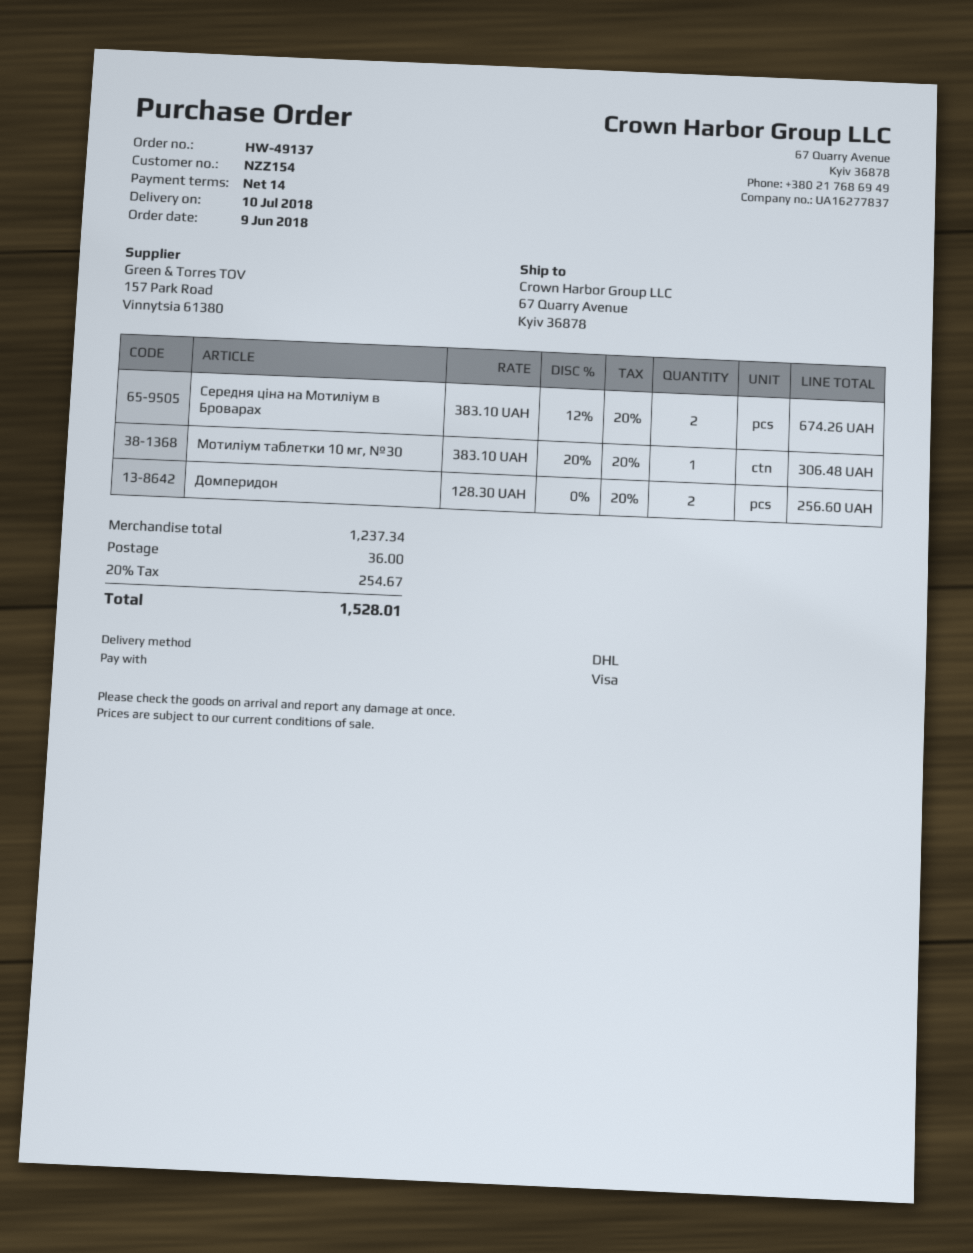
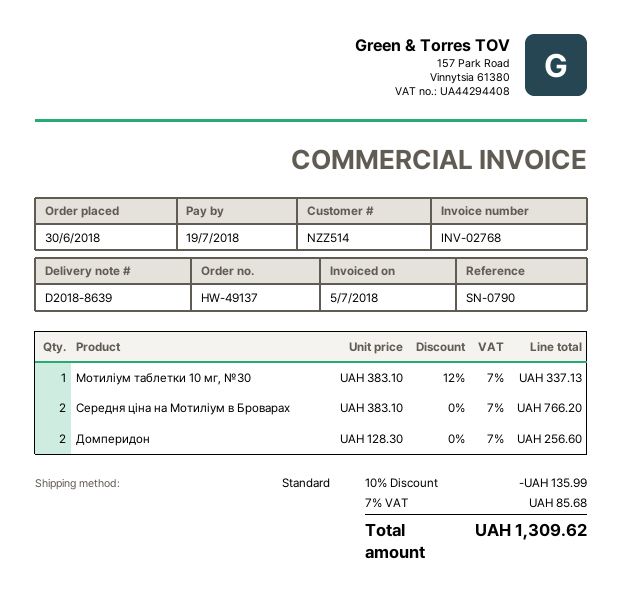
order date: 2018-06-09 -> 2018-06-30
customer number: NZZ154 -> NZZ514
shipping method: DHL -> standard
Середня ціна на Мотиліум в Броварах: 2 x 383.10 - 12% = 674.26 -> 2 x 383.10 = 766.20
Мотиліум таблетки 10 мг, №30: 1 x 383.10 - 20% = 306.48 -> 1 x 383.10 - 12% = 337.13
discount: none -> 10% = 135.99
shipping: 36.00 -> none
tax: 20% = 254.67 -> 7% = 85.68
total: 1528.01 -> 1309.62

